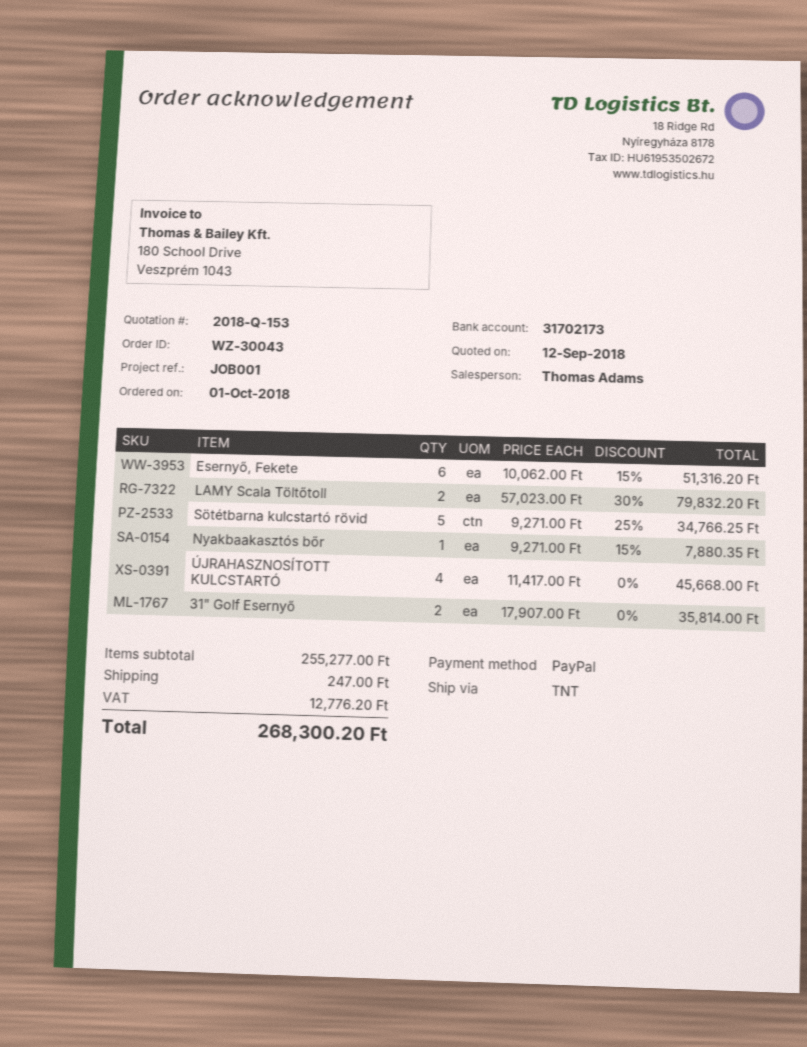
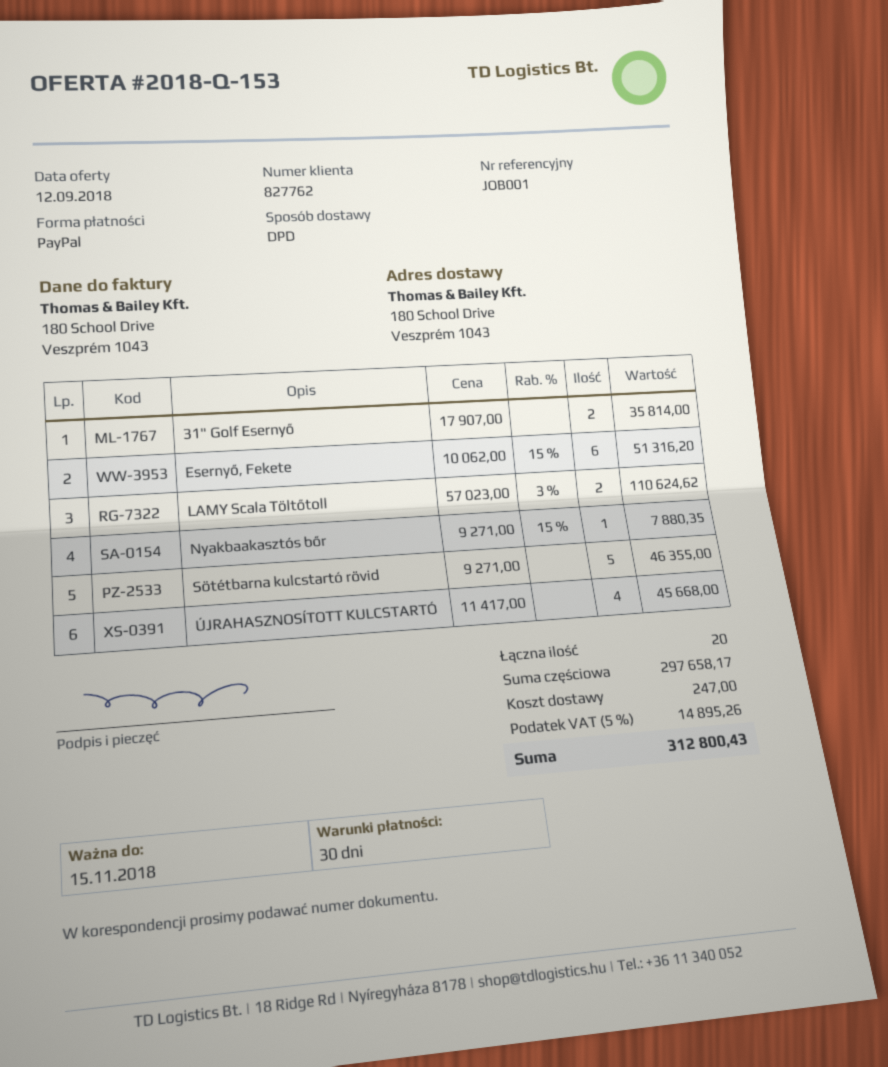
shipping method: TNT -> DPD
LAMY Scala Töltőtoll: 2 x 57023.00 - 30% = 79832.20 -> 2 x 57023.00 - 3% = 110624.62
Sötétbarna kulcstartó rövid: 5 x 9271.00 - 25% = 34766.25 -> 5 x 9271.00 = 46355.00
subtotal: 255277.00 -> 297658.17
tax: 12776.20 -> 14895.26
total: 268300.20 -> 312800.43

